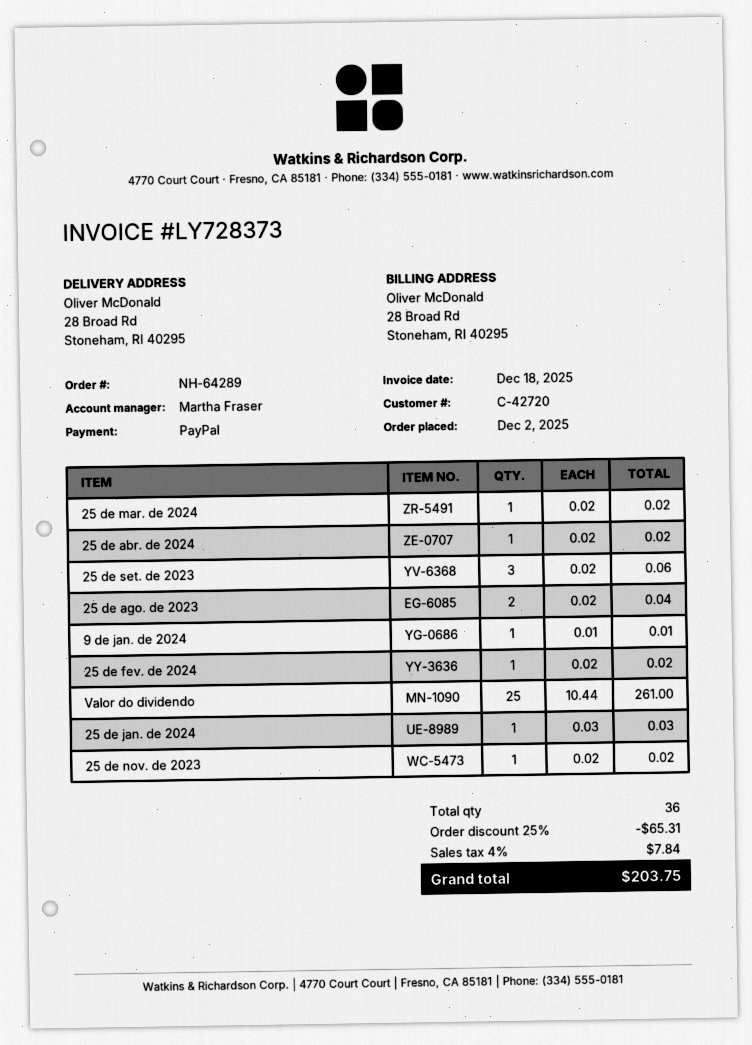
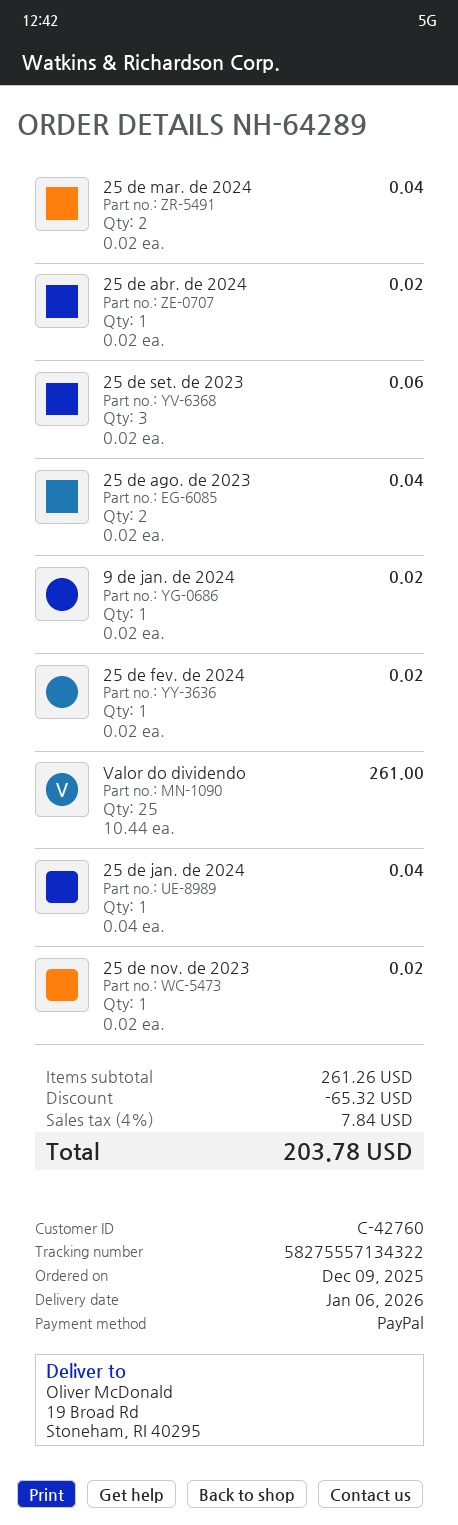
order date: 2025-12-02 -> 2025-12-09
customer number: C-42720 -> C-42760
ship to: 28 Broad Rd, Stoneham, RI 40295 -> 19 Broad Rd, Stoneham, RI 40295
25 de mar. de 2024: 1 x 0.02 = 0.02 -> 2 x 0.02 = 0.04
9 de jan. de 2024: 1 x 0.01 = 0.01 -> 1 x 0.02 = 0.02
25 de jan. de 2024: 1 x 0.03 = 0.03 -> 1 x 0.04 = 0.04
discount: 65.31 -> 65.32
total: 203.75 -> 203.78

